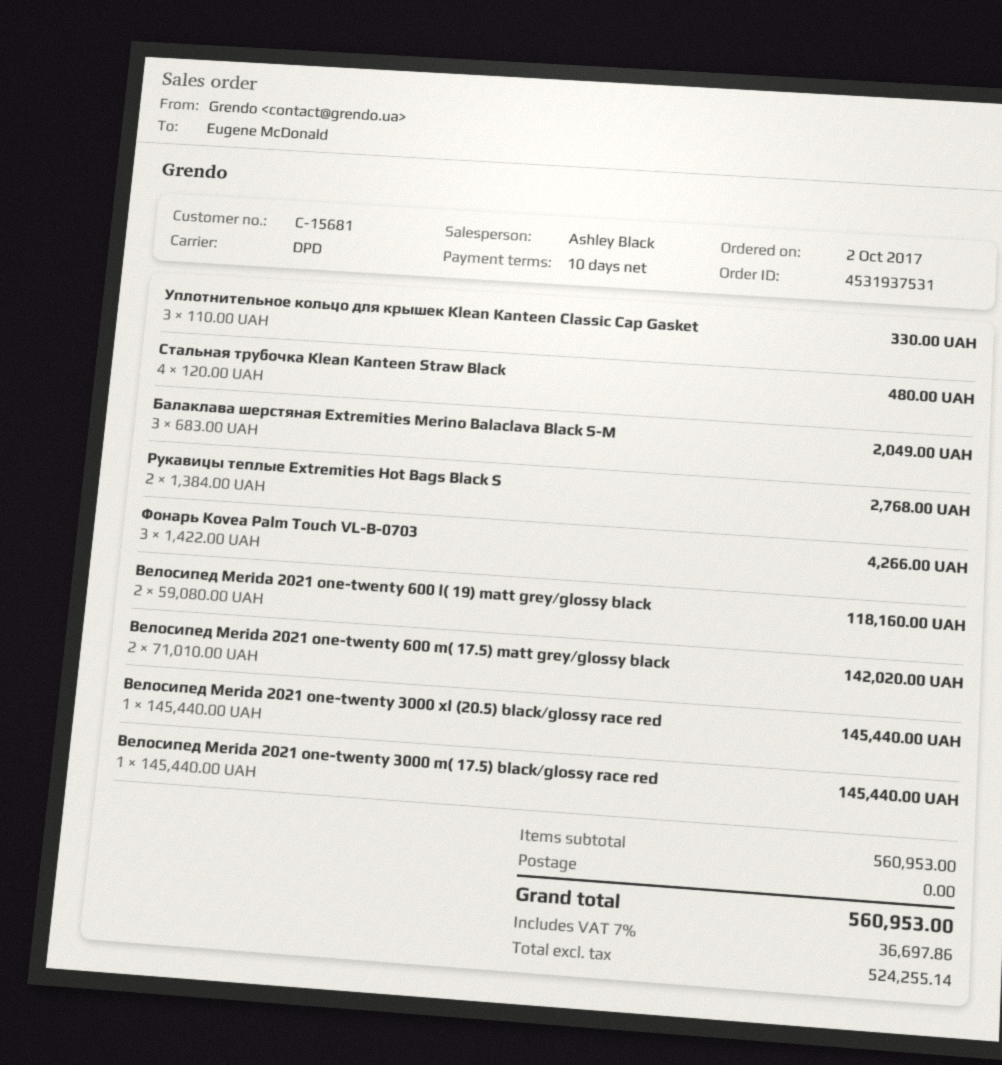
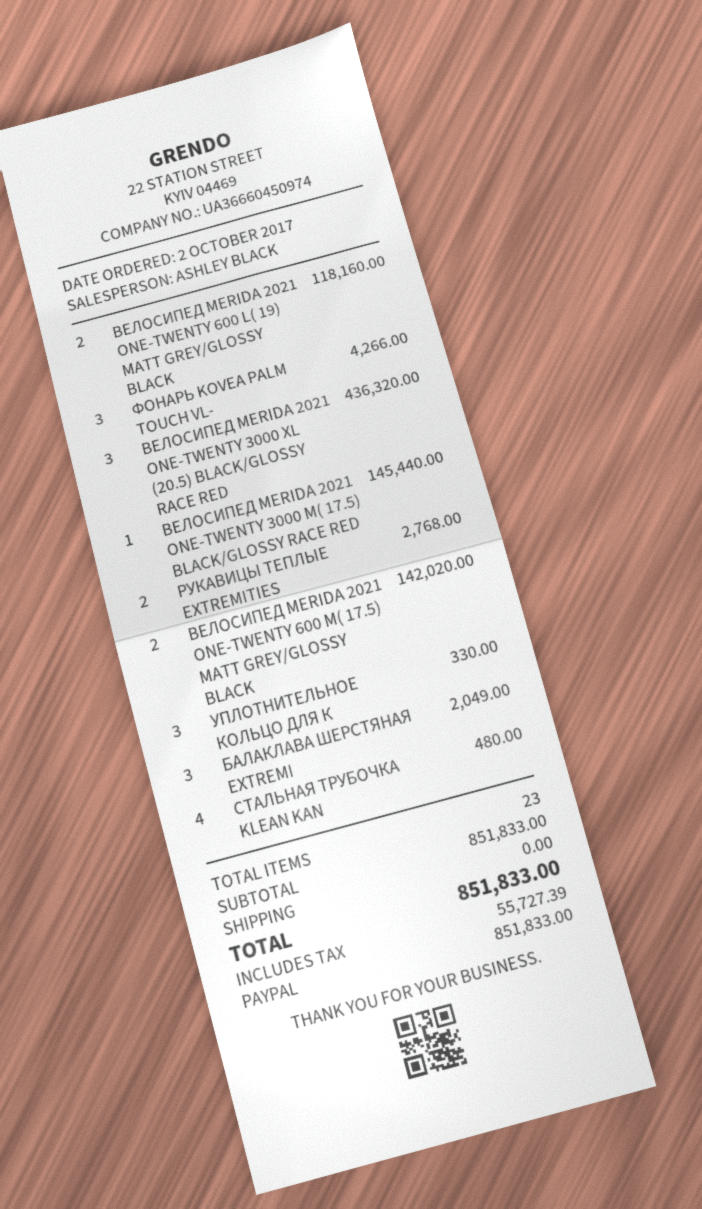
Велосипед Merida 2021 one-twenty 3000 xl (20.5) black/glossy race red: 1 for 145440.00 -> 3 for 436320.00
subtotal: 560953.00 -> 851833.00
tax: 36697.86 -> 55727.39
total: 560953.00 -> 851833.00

